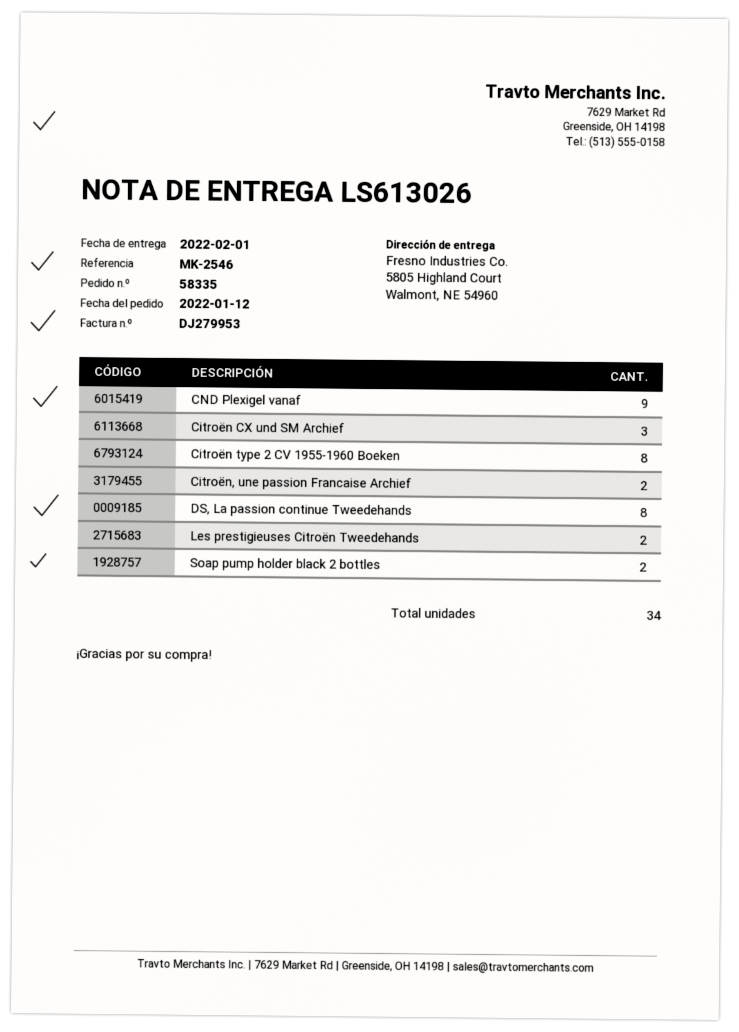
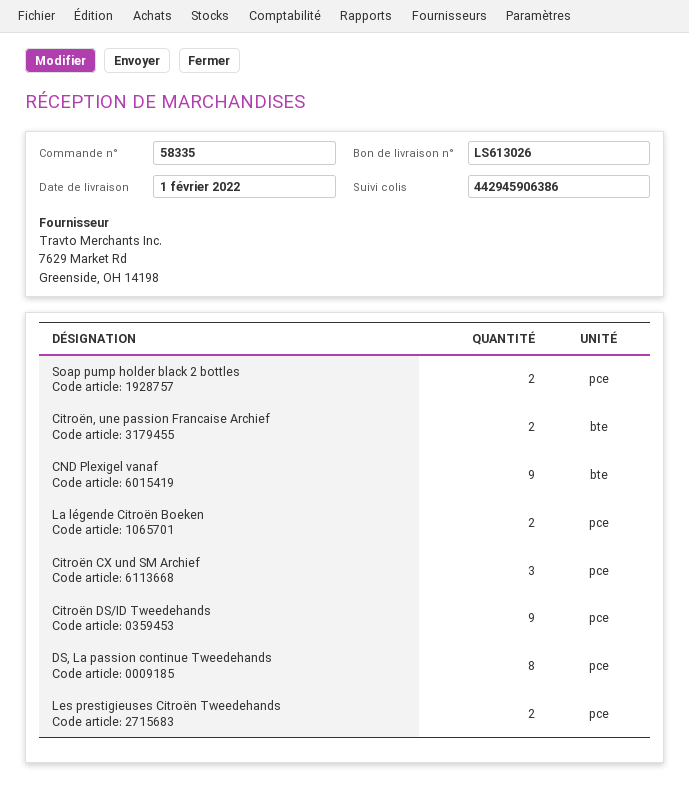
Citroën type 2 CV 1955-1960 Boeken: 8 -> none
La légende Citroën Boeken: none -> 2
Citroën DS/ID Tweedehands: none -> 9

